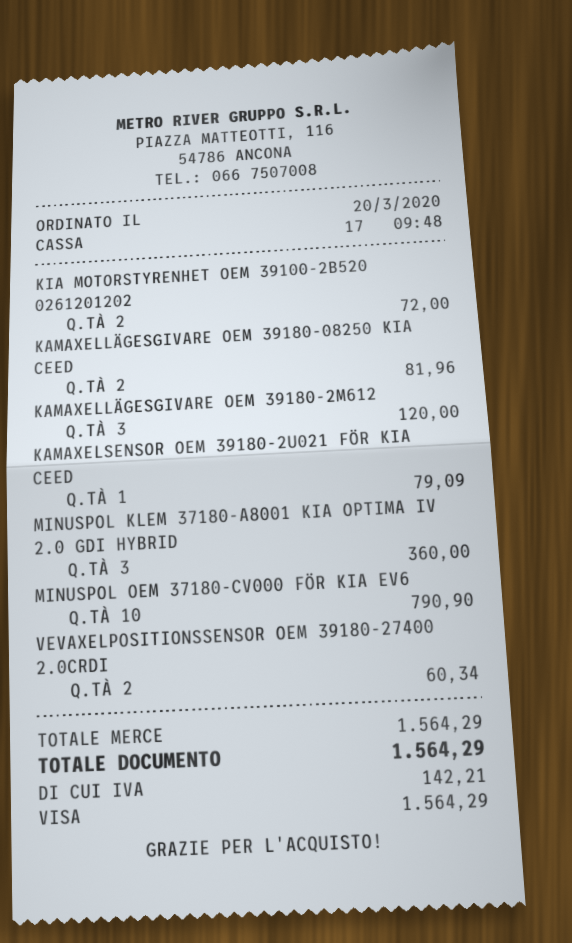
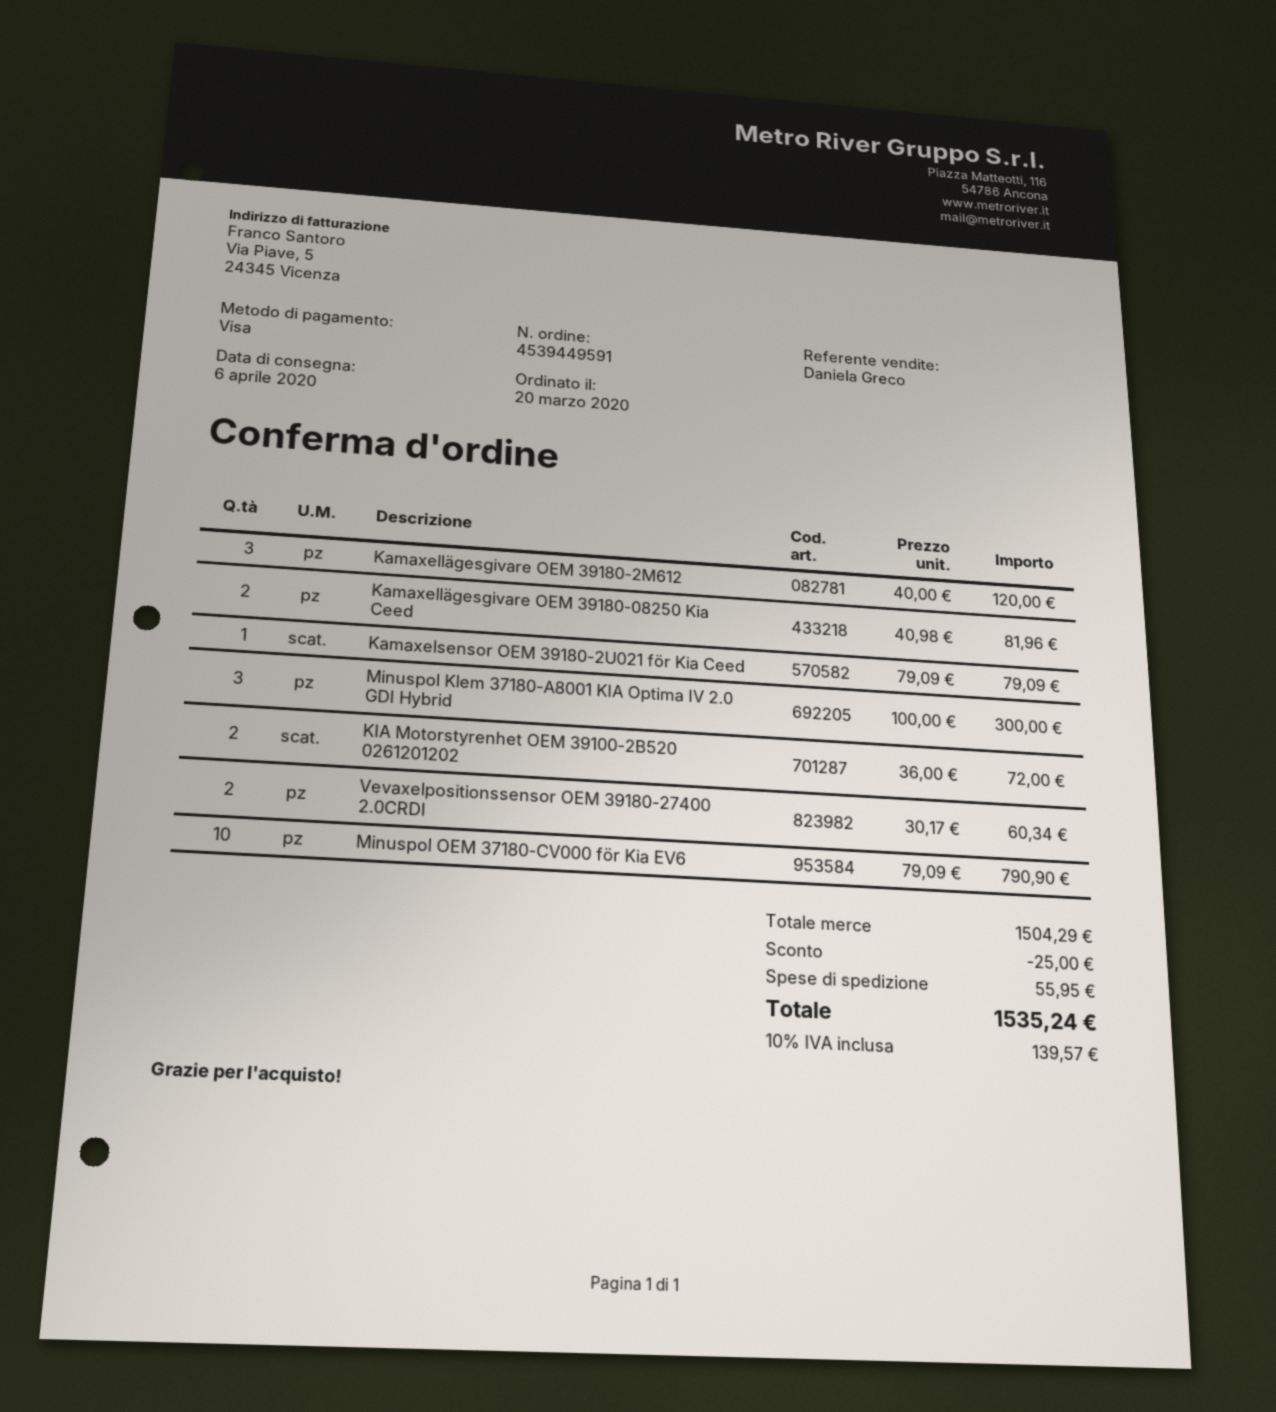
MINUSPOL KLEM 37180-A8001 KIA OPTIMA IV 2.0 GDI HYBRID: 3 for 360.00 -> 3 for 300.00
subtotal: 1564.29 -> 1504.29
discount: none -> 25.00
shipping: none -> 55.95
tax: 142.21 -> 139.57
total: 1564.29 -> 1535.24

